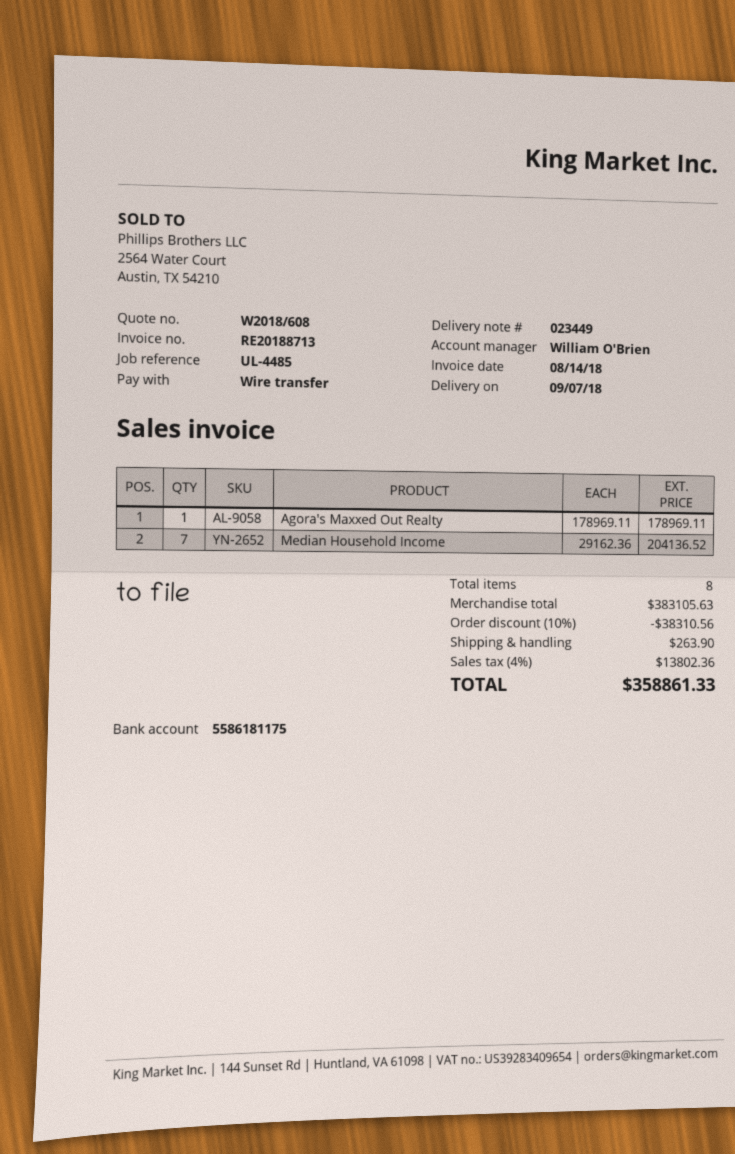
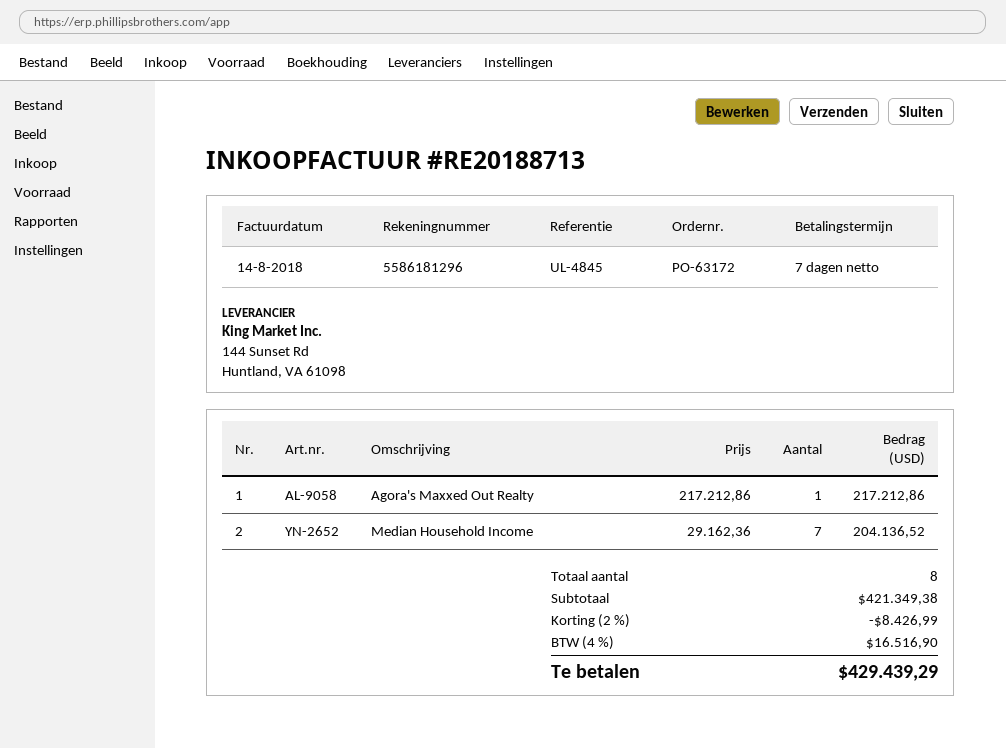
reference: UL-4485 -> UL-4845
bank account: 5586181175 -> 5586181296
Agora's Maxxed Out Realty: 1 x 178969.11 = 178969.11 -> 1 x 217212.86 = 217212.86
subtotal: 383105.63 -> 421349.38
discount: 10% = 38310.56 -> 2% = 8426.99
shipping: 263.90 -> none
tax: 4% = 13802.36 -> 4% = 16516.90
total: 358861.33 -> 429439.29

